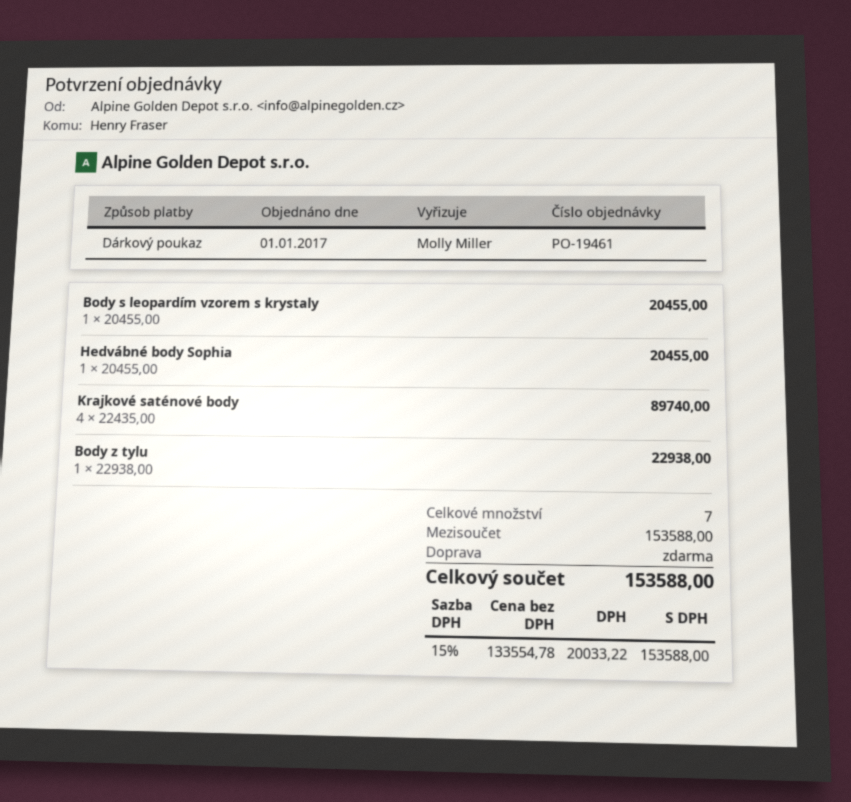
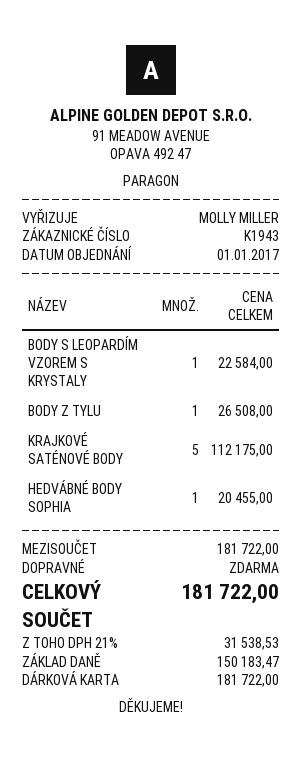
Body s leopardím vzorem s krystaly: 1 for 20455.00 -> 1 for 22584.00
Krajkové saténové body: 4 for 89740.00 -> 5 for 112175.00
Body z tylu: 1 for 22938.00 -> 1 for 26508.00
subtotal: 153588.00 -> 181722.00
net: 133554.78 -> 150183.47
tax: 15% = 20033.22 -> 21% = 31538.53
total: 153588.00 -> 181722.00

